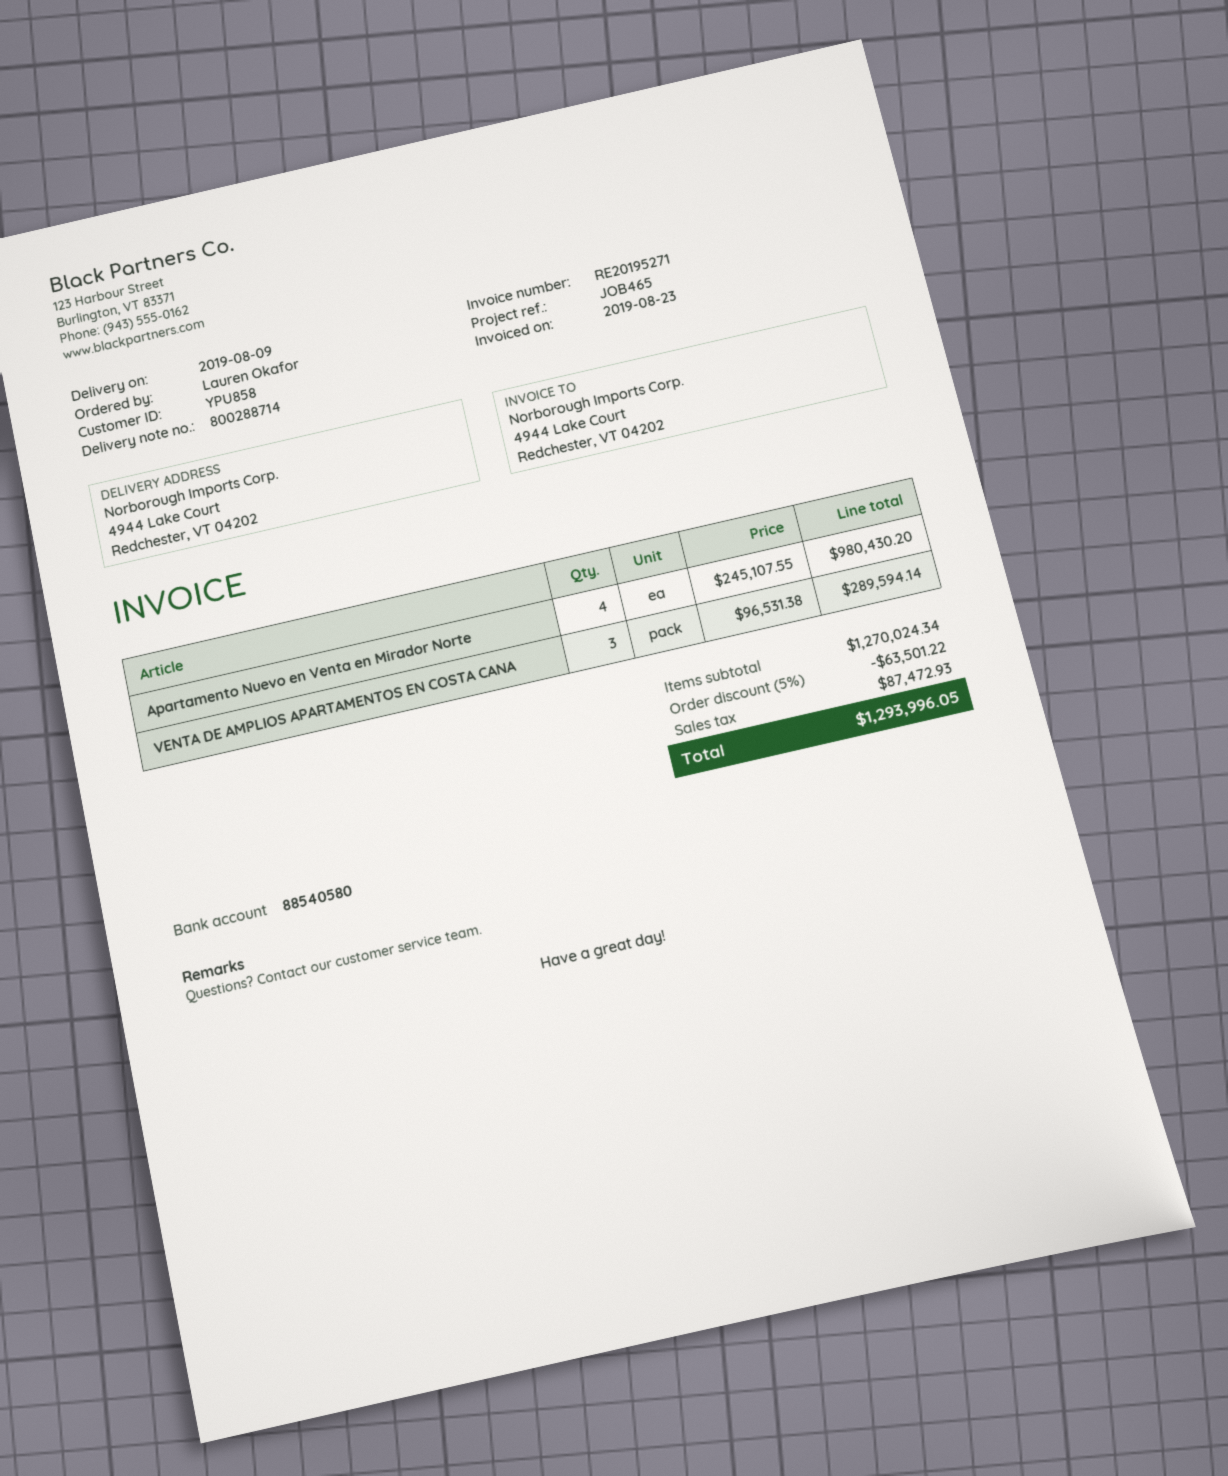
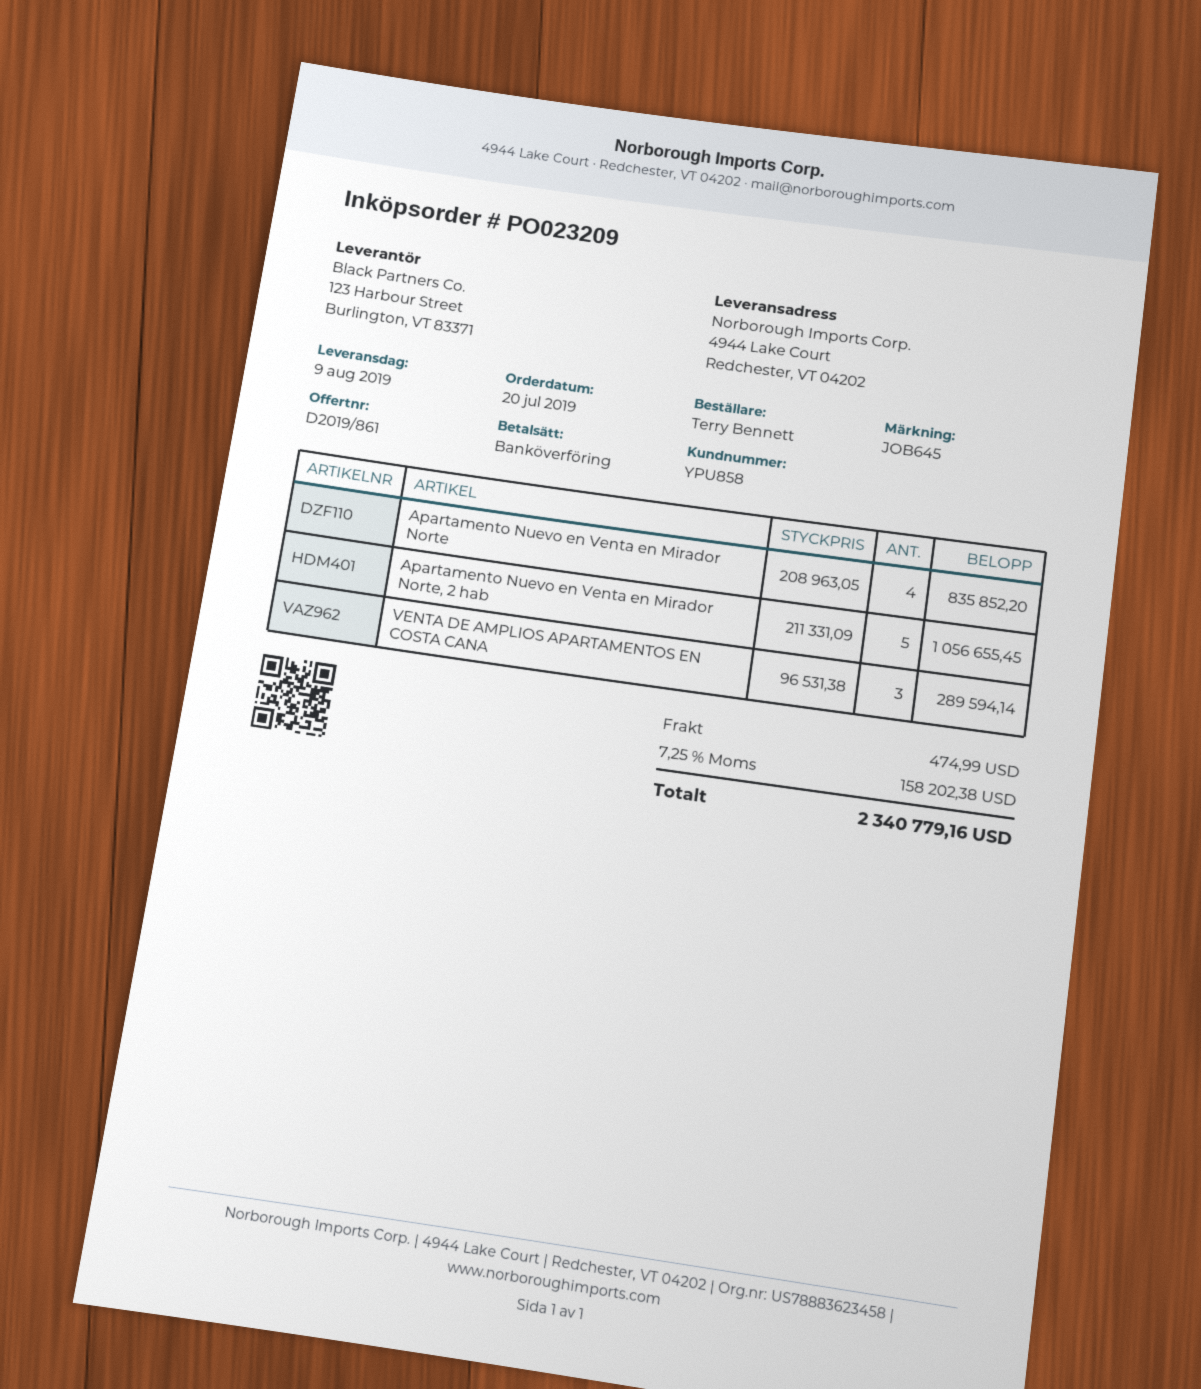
reference: JOB465 -> JOB645
ordered by: Lauren Okafor -> Terry Bennett
Apartamento Nuevo en Venta en Mirador Norte: 4 x 245107.55 = 980430.20 -> 4 x 208963.05 = 835852.20
Apartamento Nuevo en Venta en Mirador Norte, 2 hab: none -> 5 x 211331.09 = 1056655.45
discount: 5% = 63501.22 -> none
shipping: none -> 474.99
tax: 87472.93 -> 158202.38
total: 1293996.05 -> 2340779.16

